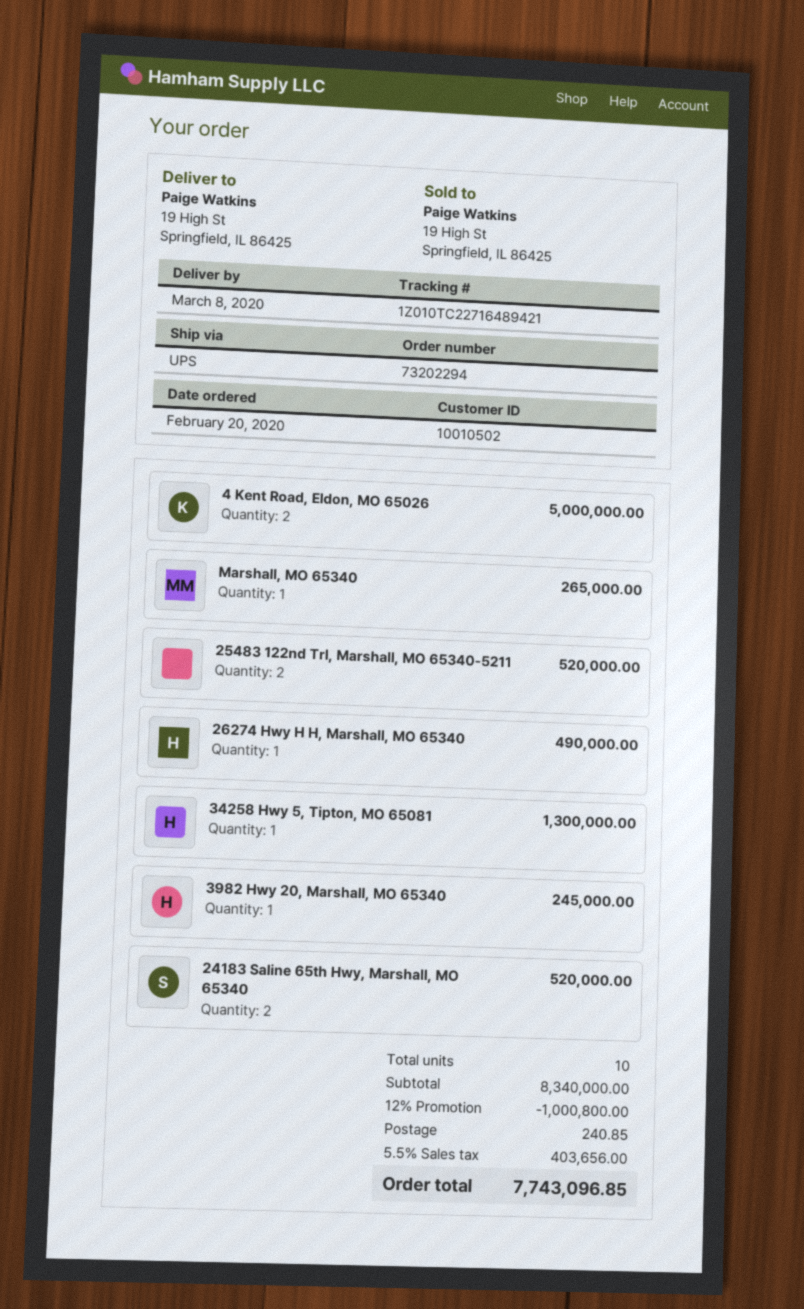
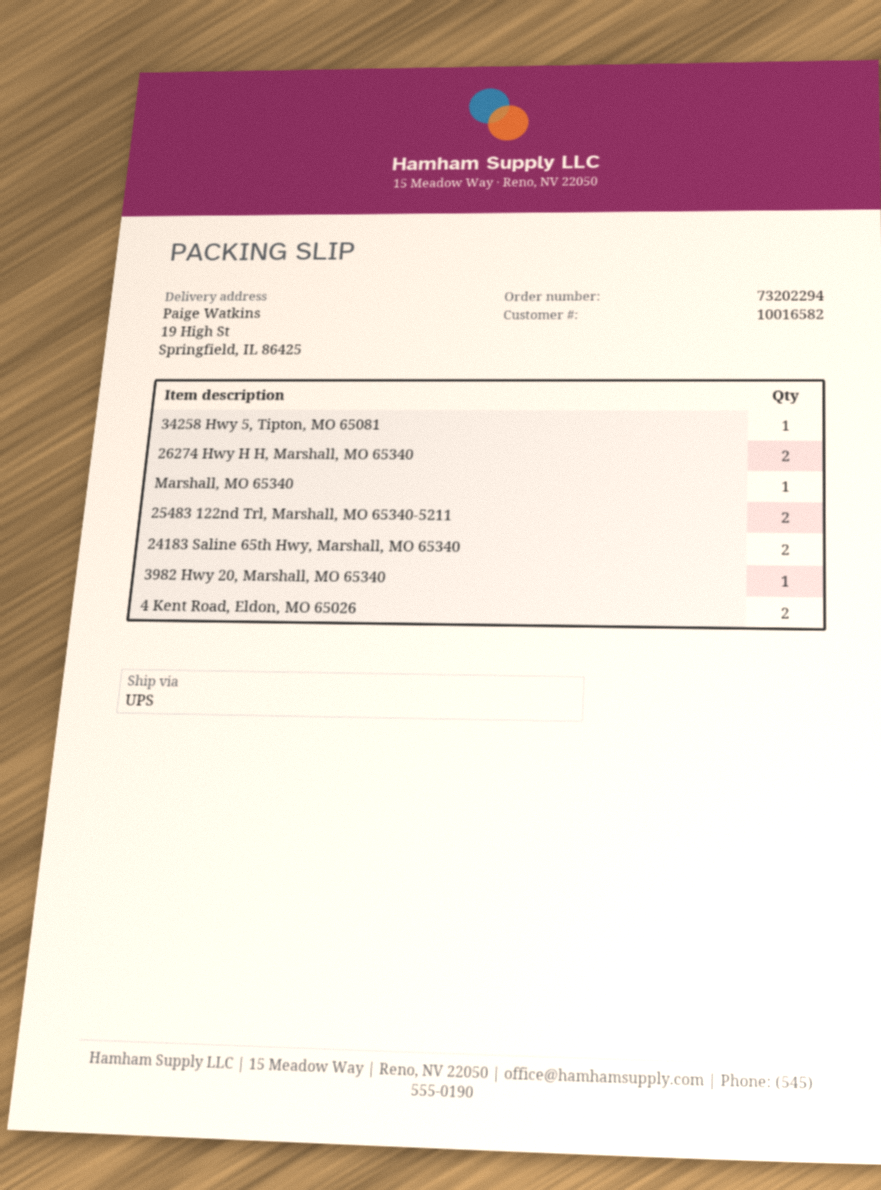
customer number: 10010502 -> 10016582
26274 Hwy H H, Marshall, MO 65340: 1 -> 2

